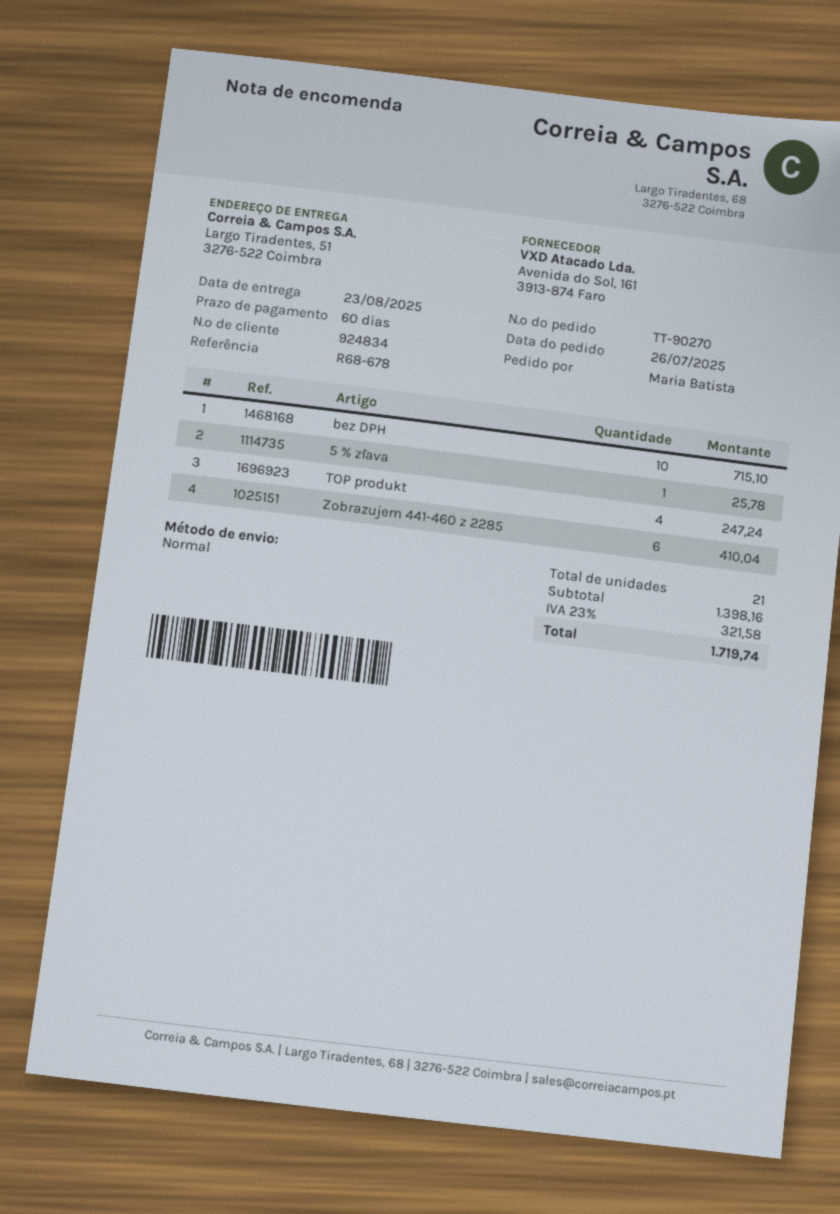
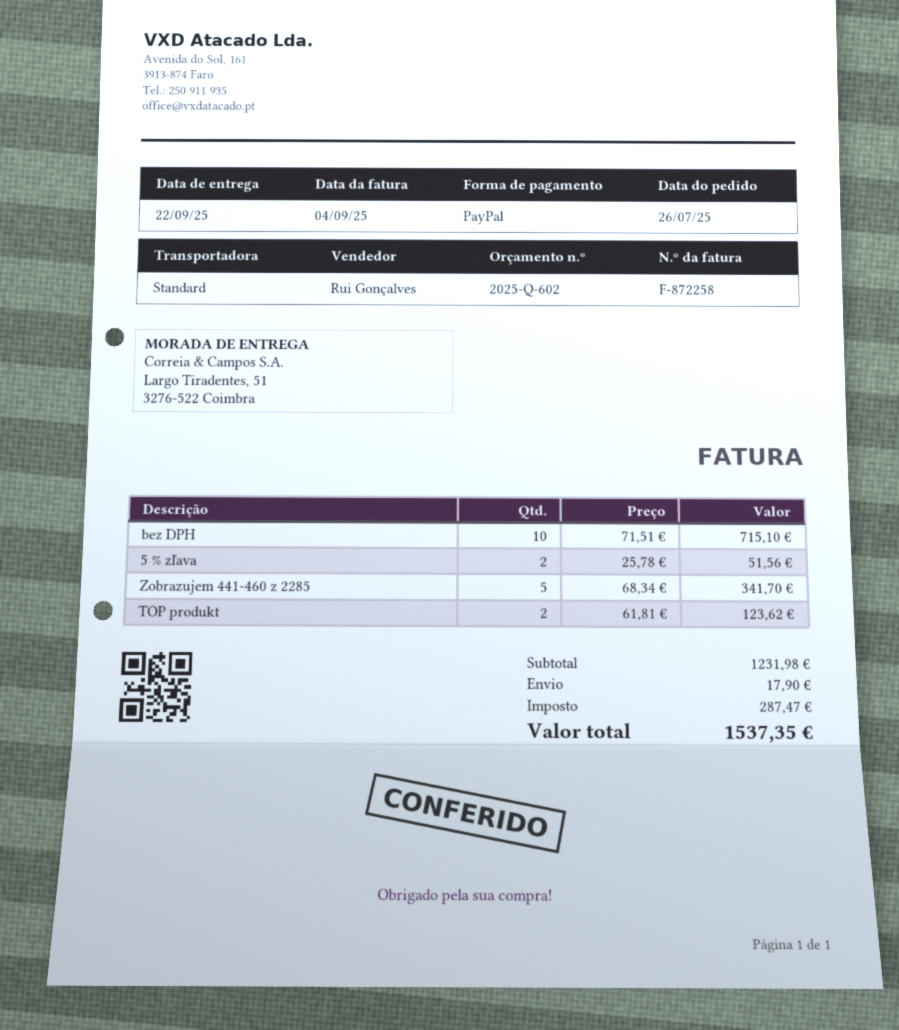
delivery date: 2025-08-23 -> 2025-09-22
5 % zľava: 1 for 25.78 -> 2 for 51.56
TOP produkt: 4 for 247.24 -> 2 for 123.62
Zobrazujem 441-460 z 2285: 6 for 410.04 -> 5 for 341.70
subtotal: 1398.16 -> 1231.98
shipping: none -> 17.90
tax: 321.58 -> 287.47
total: 1719.74 -> 1537.35

